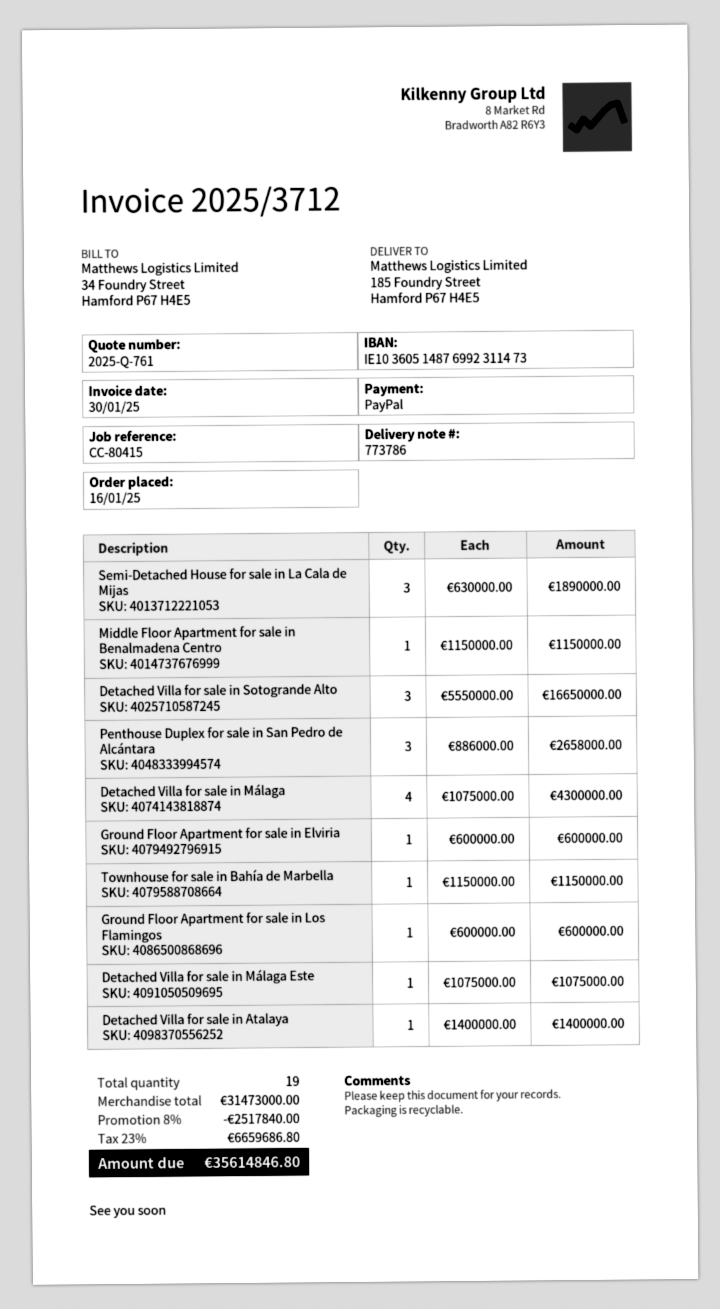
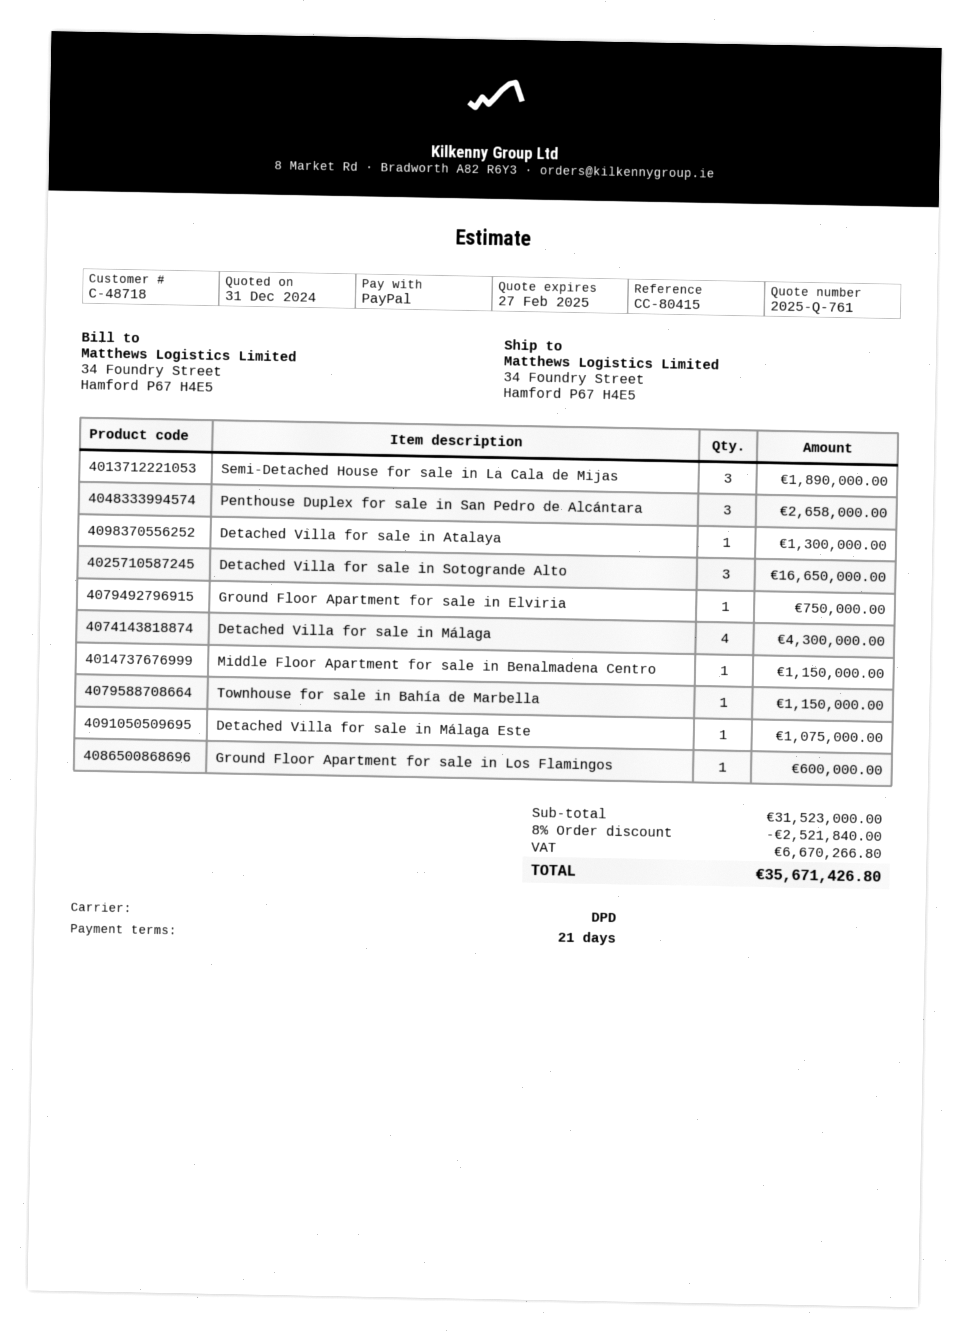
ship to: 185 Foundry Street, Hamford P67 H4E5 -> 34 Foundry Street, Hamford P67 H4E5
Ground Floor Apartment for sale in Elviria: 1 for 600000.00 -> 1 for 750000.00
Detached Villa for sale in Atalaya: 1 for 1400000.00 -> 1 for 1300000.00
subtotal: 31473000.00 -> 31523000.00
discount: 8% = 2517840.00 -> 8% = 2521840.00
tax: 6659686.80 -> 6670266.80
total: 35614846.80 -> 35671426.80

